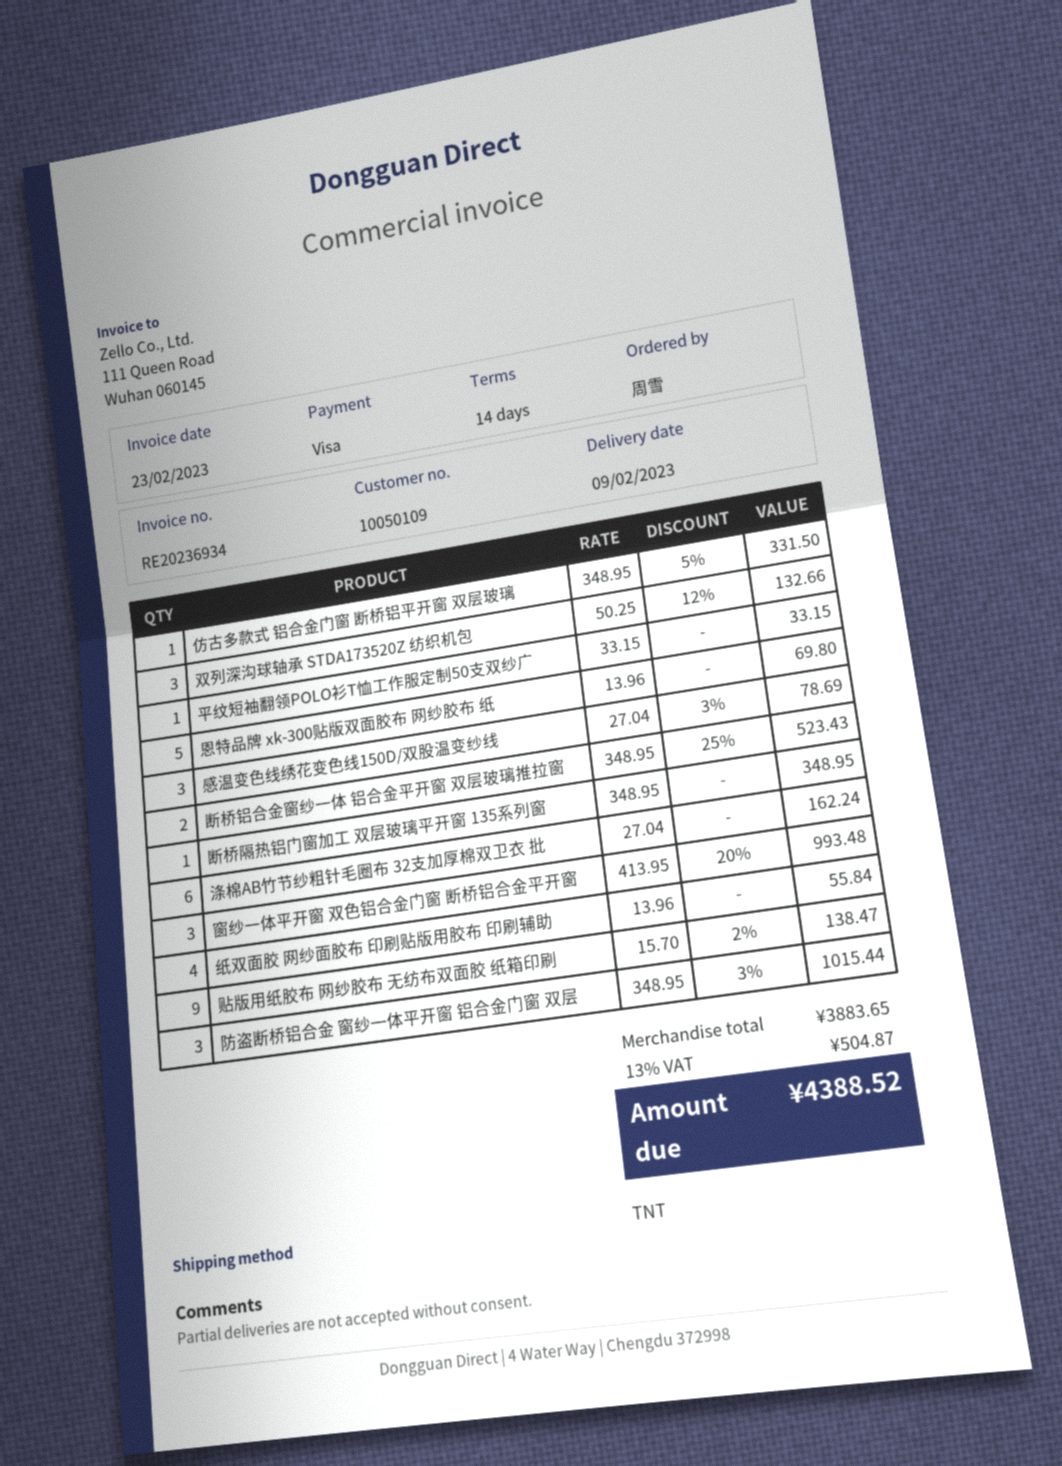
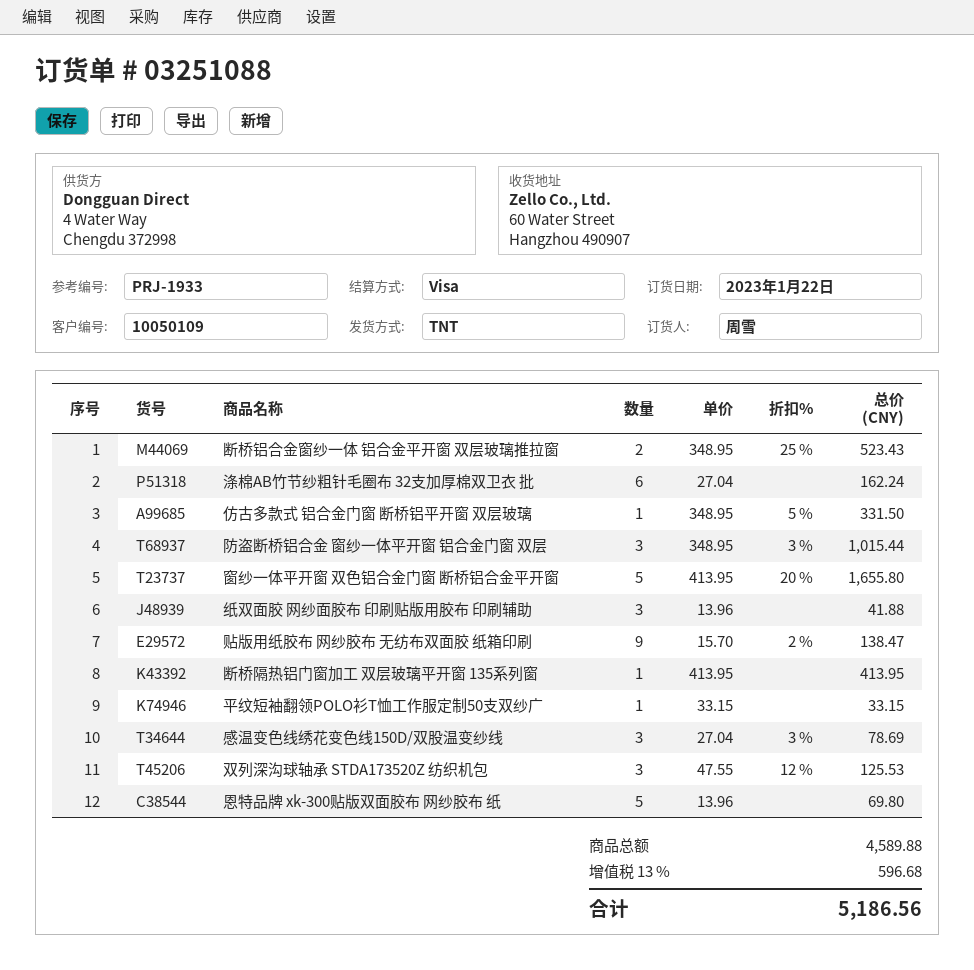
双列深沟球轴承 STDA173520Z 纺织机包: 3 x 50.25 - 12% = 132.66 -> 3 x 47.55 - 12% = 125.53
断桥隔热铝门窗加工 双层玻璃平开窗 135系列窗: 1 x 348.95 = 348.95 -> 1 x 413.95 = 413.95
窗纱一体平开窗 双色铝合金门窗 断桥铝合金平开窗: 3 x 413.95 - 20% = 993.48 -> 5 x 413.95 - 20% = 1655.80
纸双面胶 网纱面胶布 印刷贴版用胶布 印刷辅助: 4 x 13.96 = 55.84 -> 3 x 13.96 = 41.88
subtotal: 3883.65 -> 4589.88
tax: 13% = 504.87 -> 13% = 596.68
total: 4388.52 -> 5186.56

